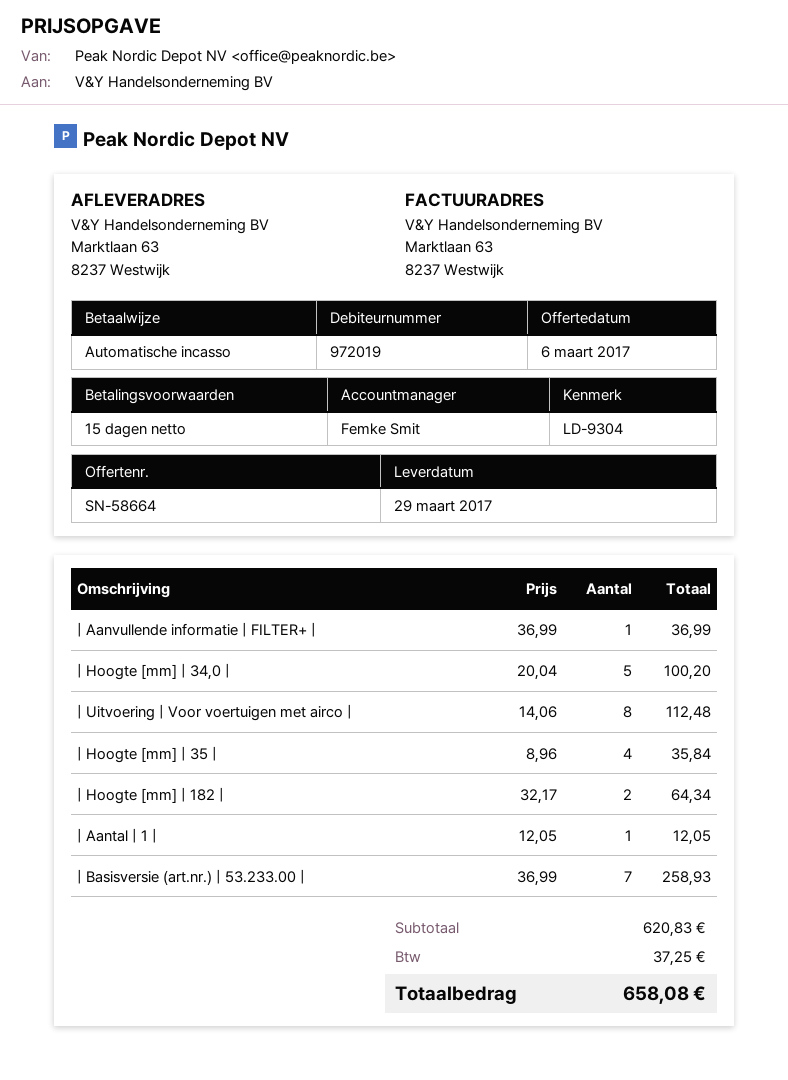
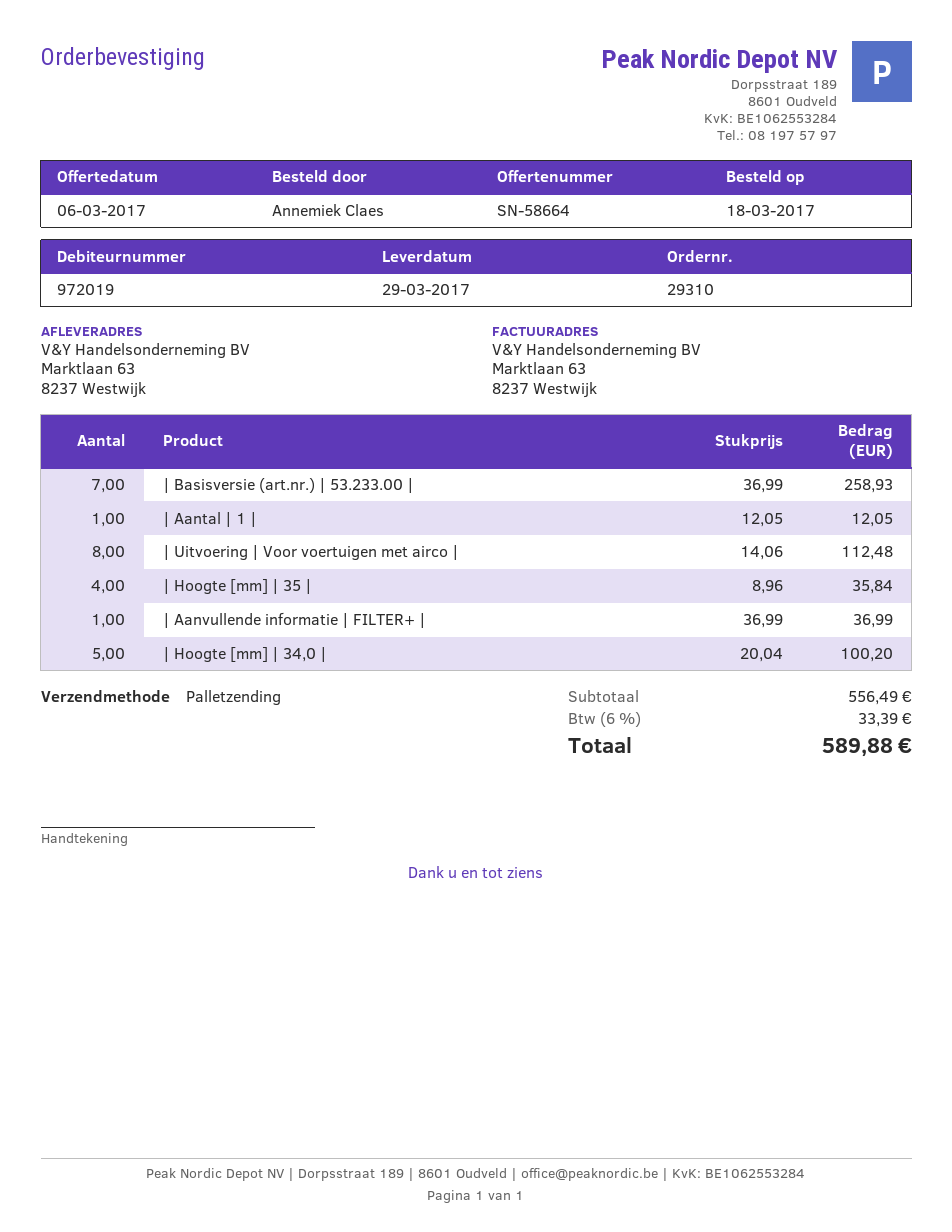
| Hoogte [mm] | 182 |: 2 x 32.17 = 64.34 -> none
subtotal: 620.83 -> 556.49
tax: 37.25 -> 33.39
total: 658.08 -> 589.88

